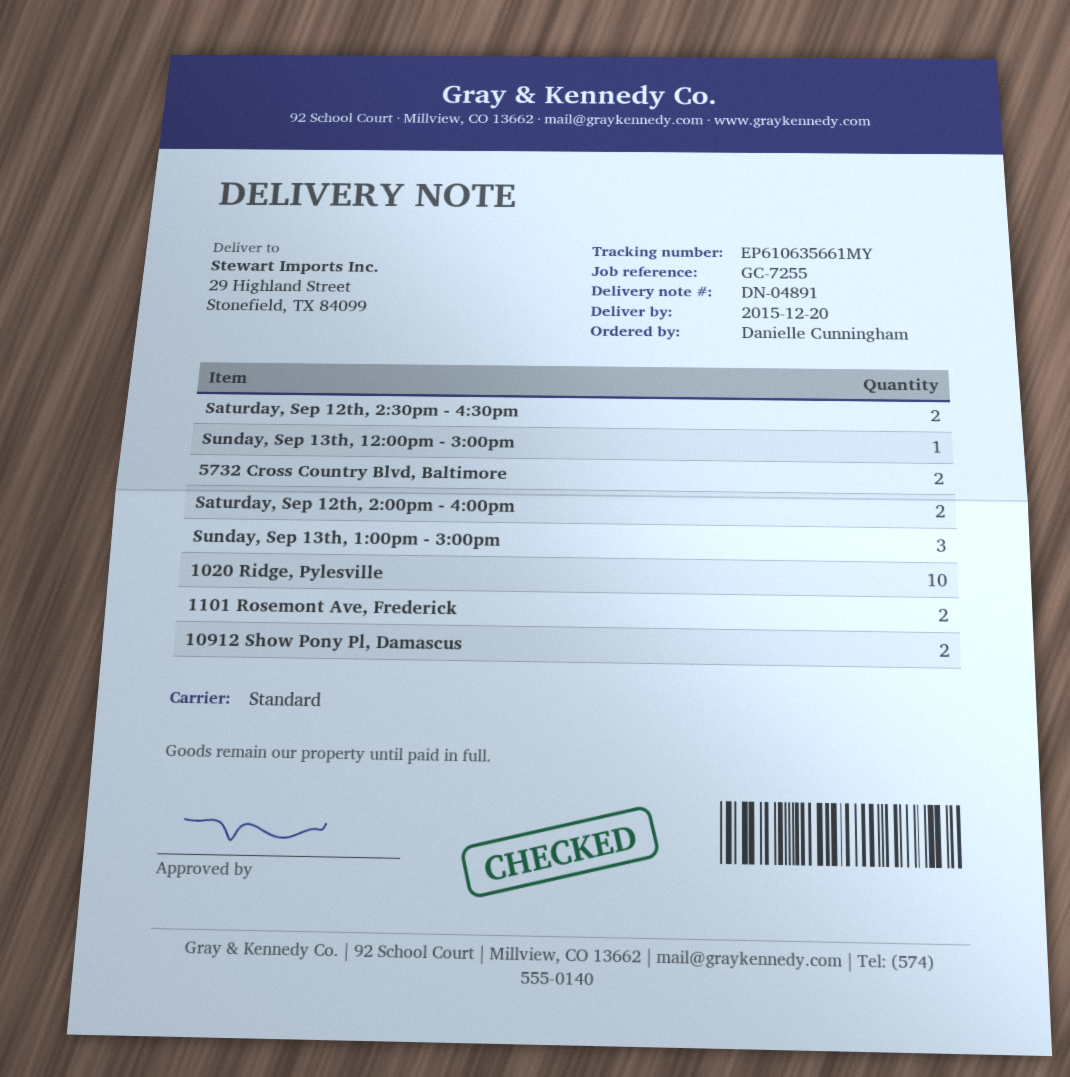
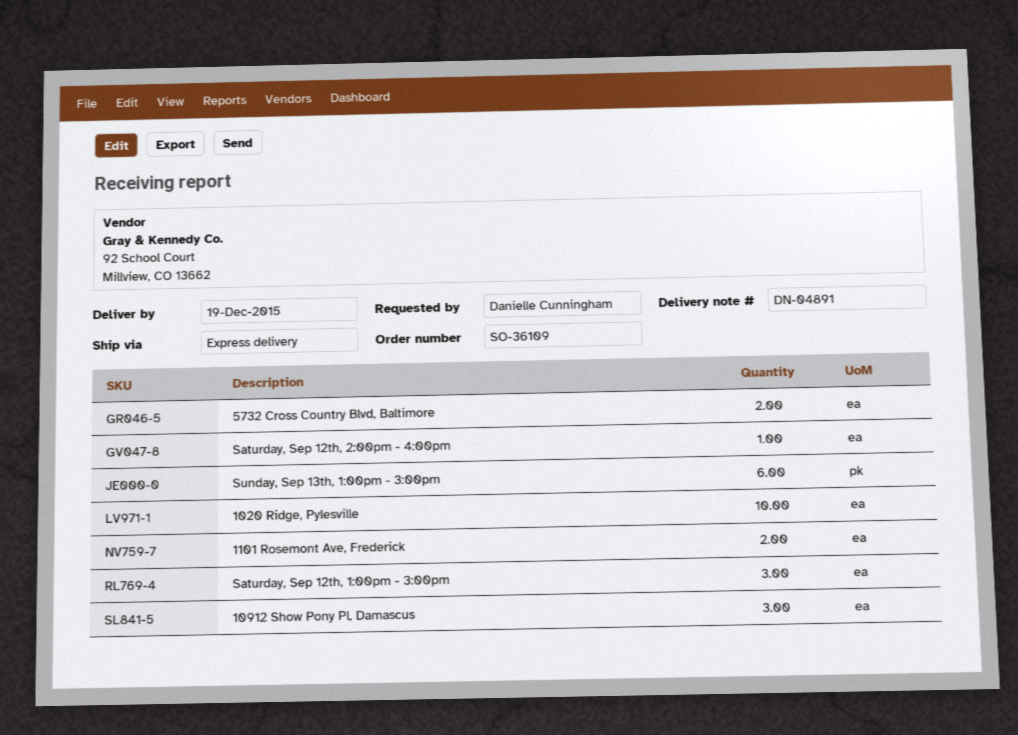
delivery date: 2015-12-20 -> 2015-12-19
shipping method: standard -> express
Saturday, Sep 12th, 2:30pm - 4:30pm: 2 -> none
Sunday, Sep 13th, 12:00pm - 3:00pm: 1 -> none
Saturday, Sep 12th, 2:00pm - 4:00pm: 2 -> 1
Sunday, Sep 13th, 1:00pm - 3:00pm: 3 -> 6
10912 Show Pony Pl, Damascus: 2 -> 3
Saturday, Sep 12th, 1:00pm - 3:00pm: none -> 3

